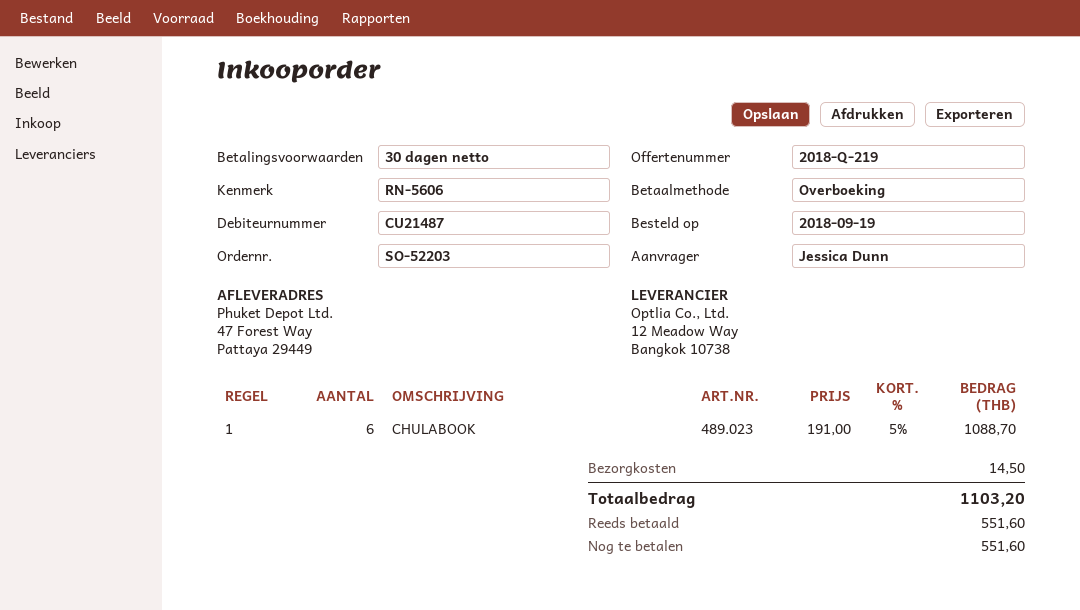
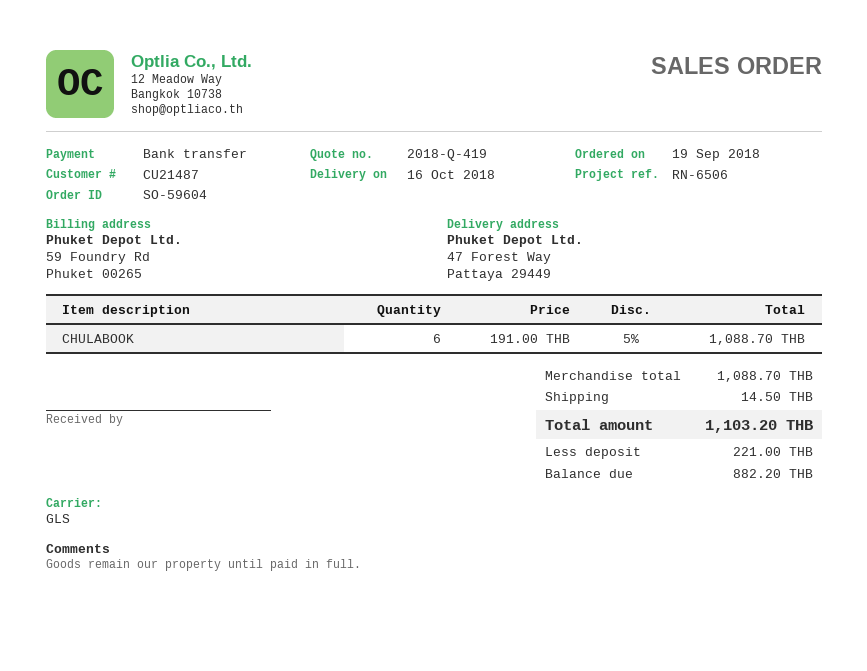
quote number: 2018-Q-219 -> 2018-Q-419
order number: SO-52203 -> SO-59604
reference: RN-5606 -> RN-6506
deposit: 551.60 -> 221.00
balance: 551.60 -> 882.20

